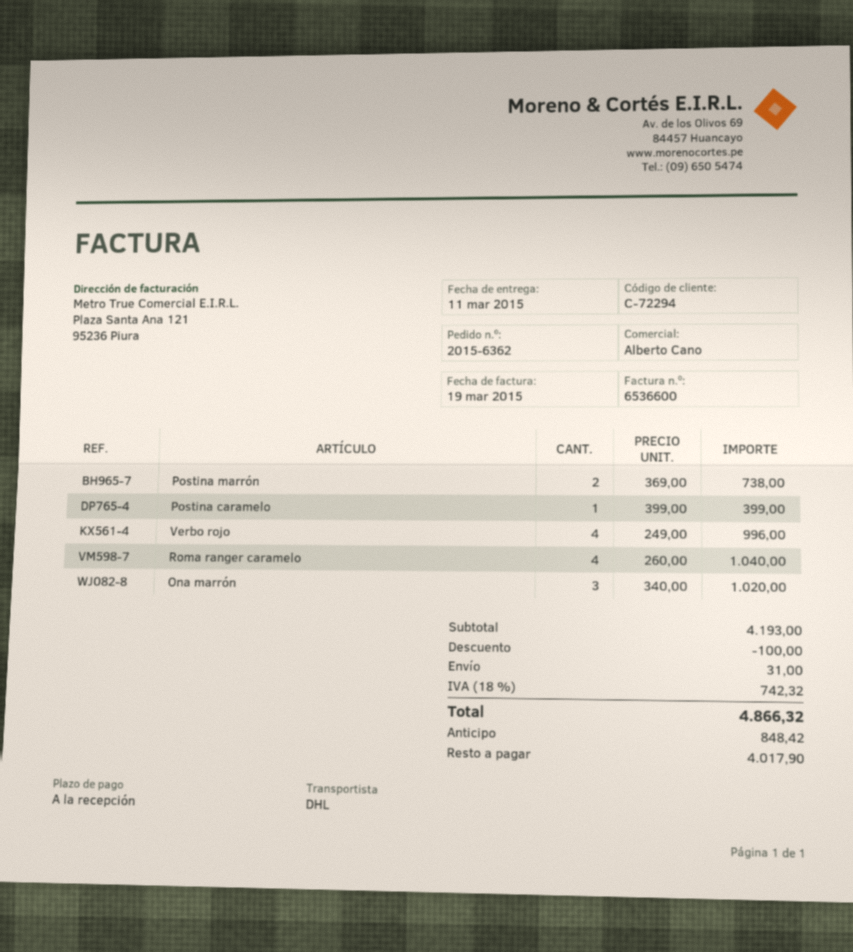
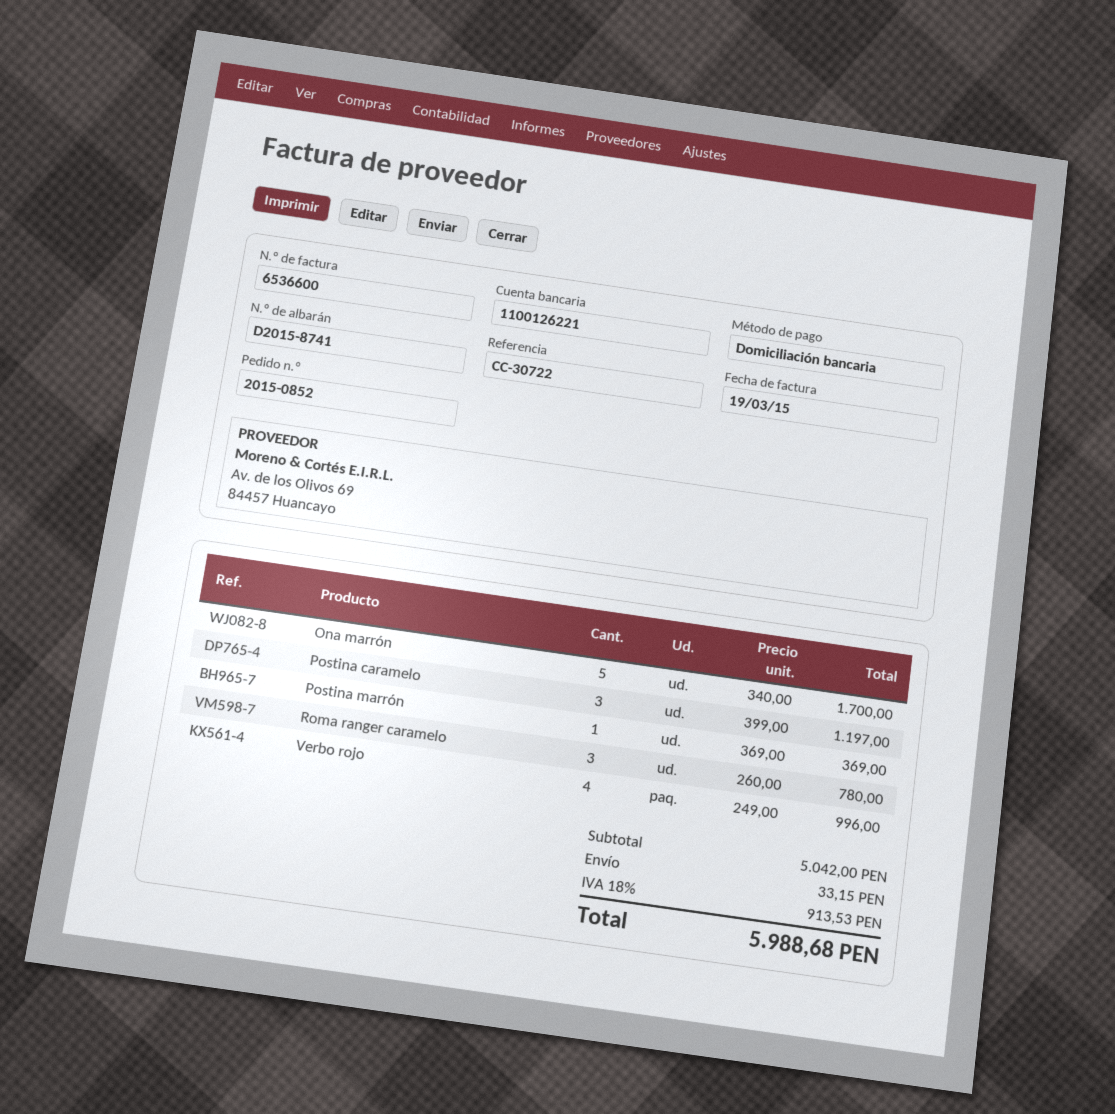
order number: 2015-6362 -> 2015-0852
Postina marrón: 2 x 369.00 = 738.00 -> 1 x 369.00 = 369.00
Postina caramelo: 1 x 399.00 = 399.00 -> 3 x 399.00 = 1197.00
Roma ranger caramelo: 4 x 260.00 = 1040.00 -> 3 x 260.00 = 780.00
Ona marrón: 3 x 340.00 = 1020.00 -> 5 x 340.00 = 1700.00
subtotal: 4193.00 -> 5042.00
discount: 100.00 -> none
shipping: 31.00 -> 33.15
tax: 18% = 742.32 -> 18% = 913.53
total: 4866.32 -> 5988.68

